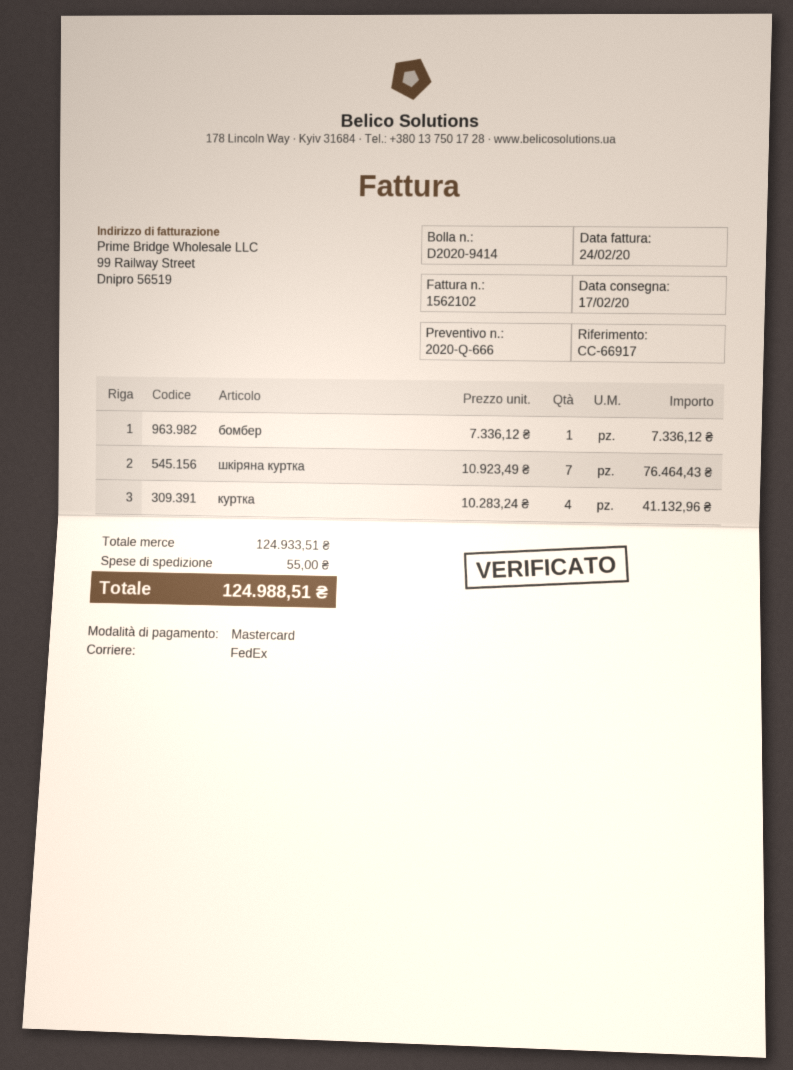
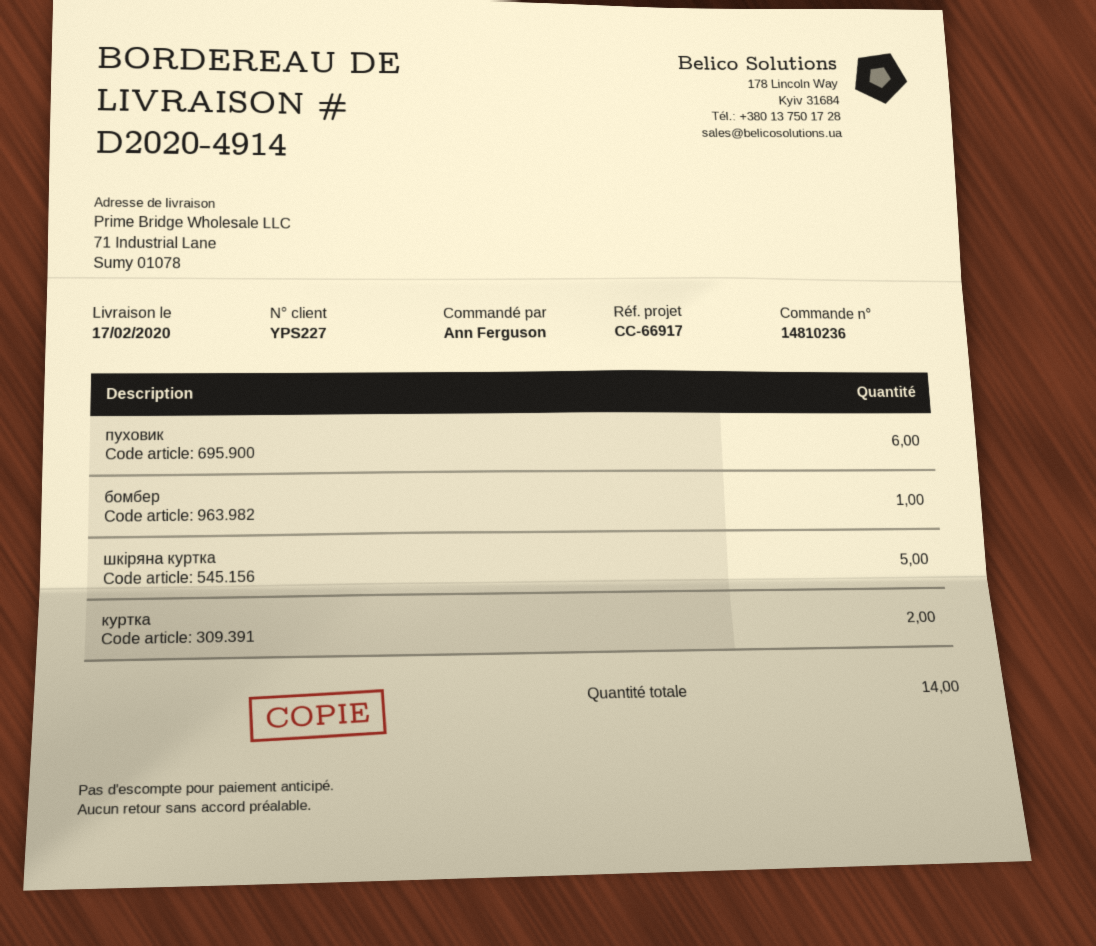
delivery note number: D2020-9414 -> D2020-4914
шкіряна куртка: 7 -> 5
куртка: 4 -> 2
пуховик: none -> 6

